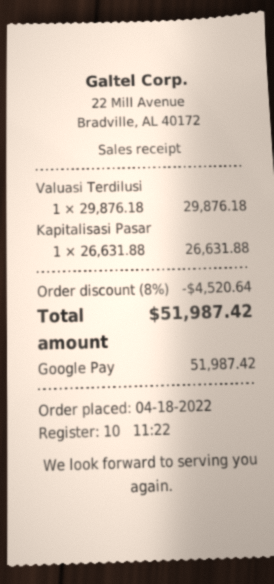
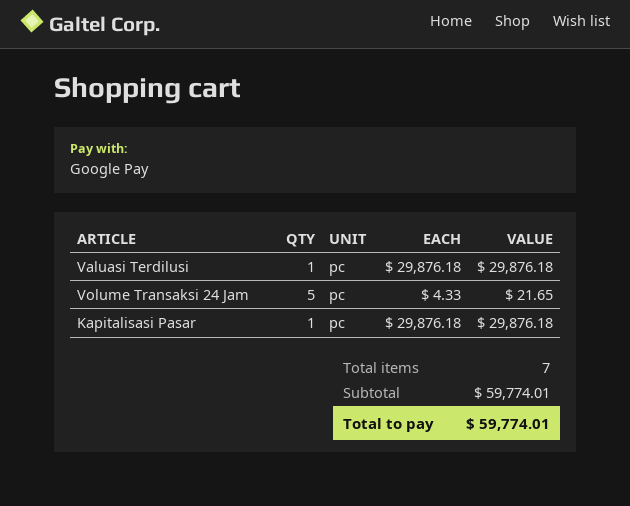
Kapitalisasi Pasar: 1 x 26631.88 = 26631.88 -> 1 x 29876.18 = 29876.18
Volume Transaksi 24 Jam: none -> 5 x 4.33 = 21.65
discount: 8% = 4520.64 -> none
total: 51987.42 -> 59774.01

